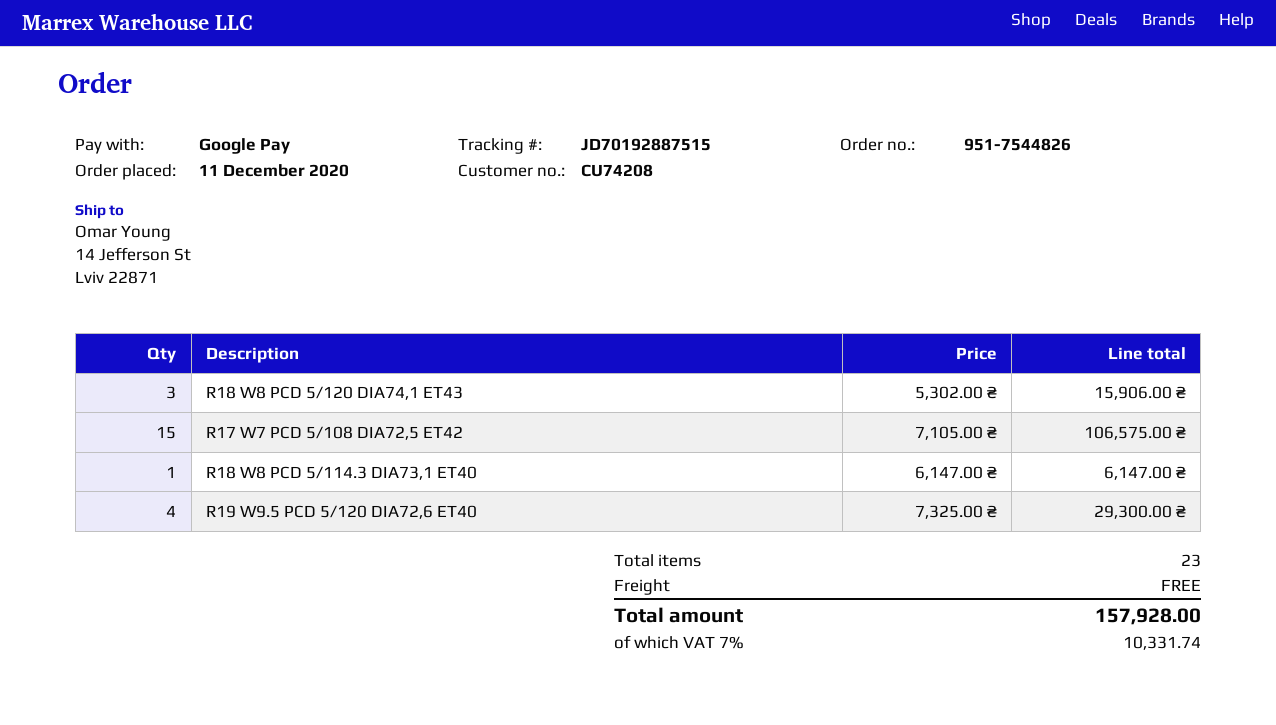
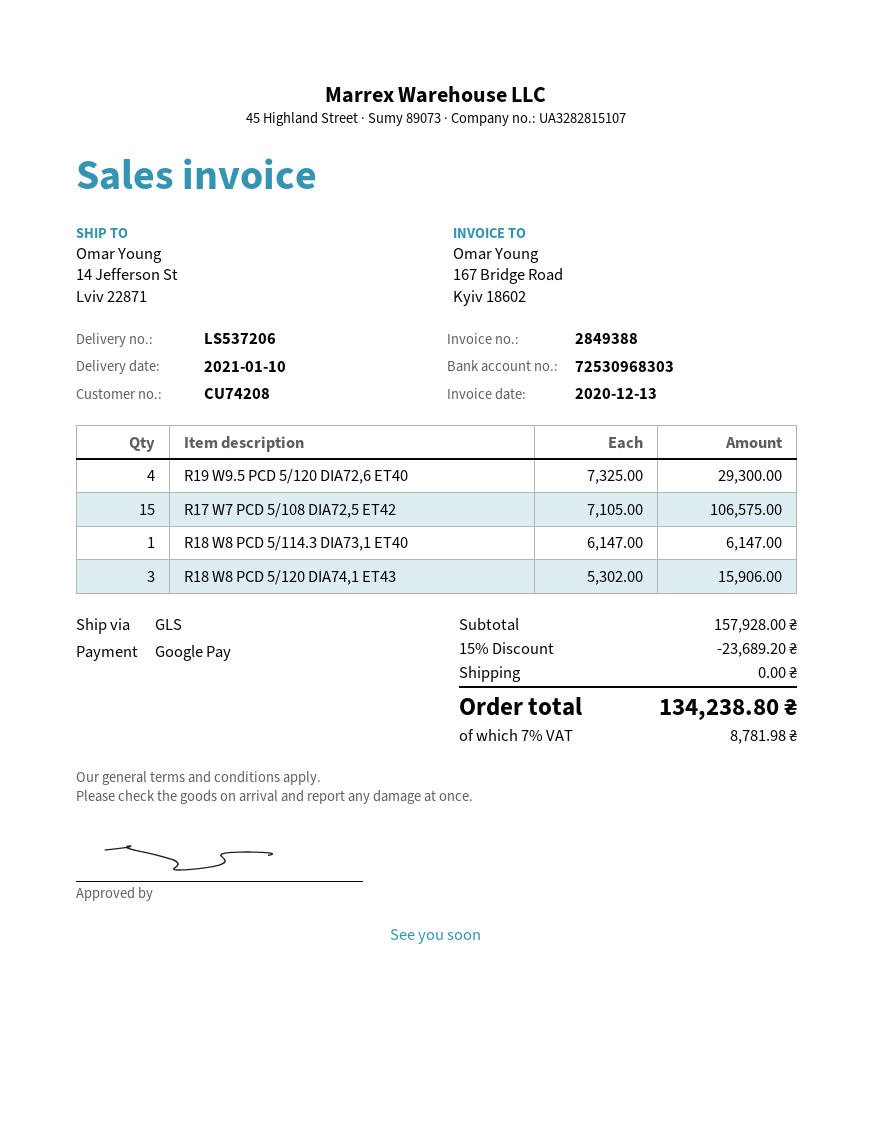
discount: none -> 15% = 23689.20
tax: 7% = 10331.74 -> 7% = 8781.98
total: 157928.00 -> 134238.80

